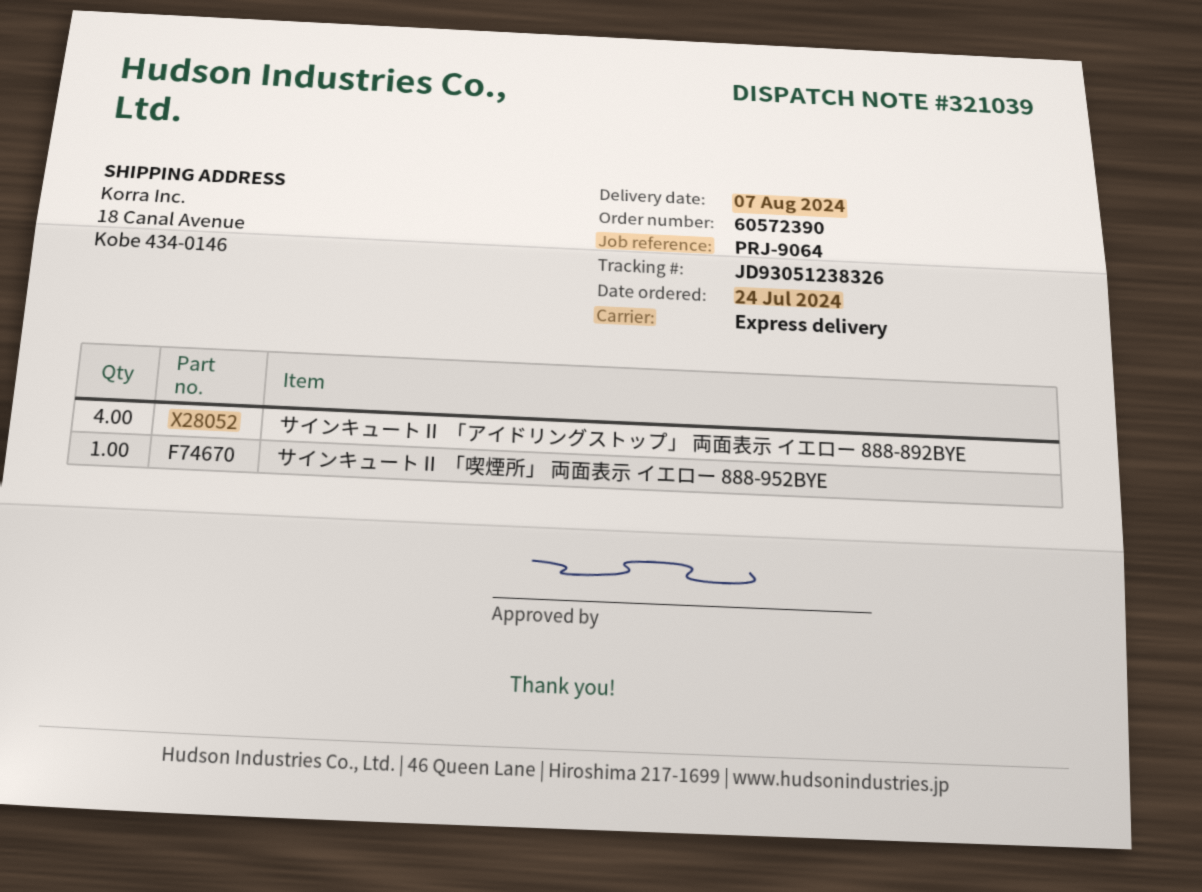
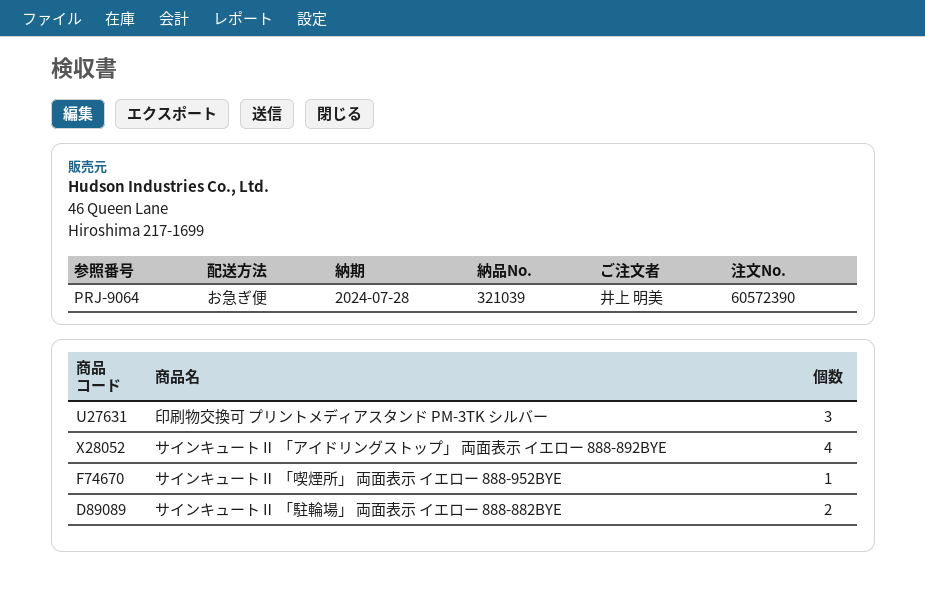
delivery date: 2024-08-07 -> 2024-07-28
印刷物交換可 プリントメディアスタンド PM-3TK シルバー: none -> 3
サインキュートⅡ 「駐輪場」 両面表示 イエロー 888-882BYE: none -> 2

